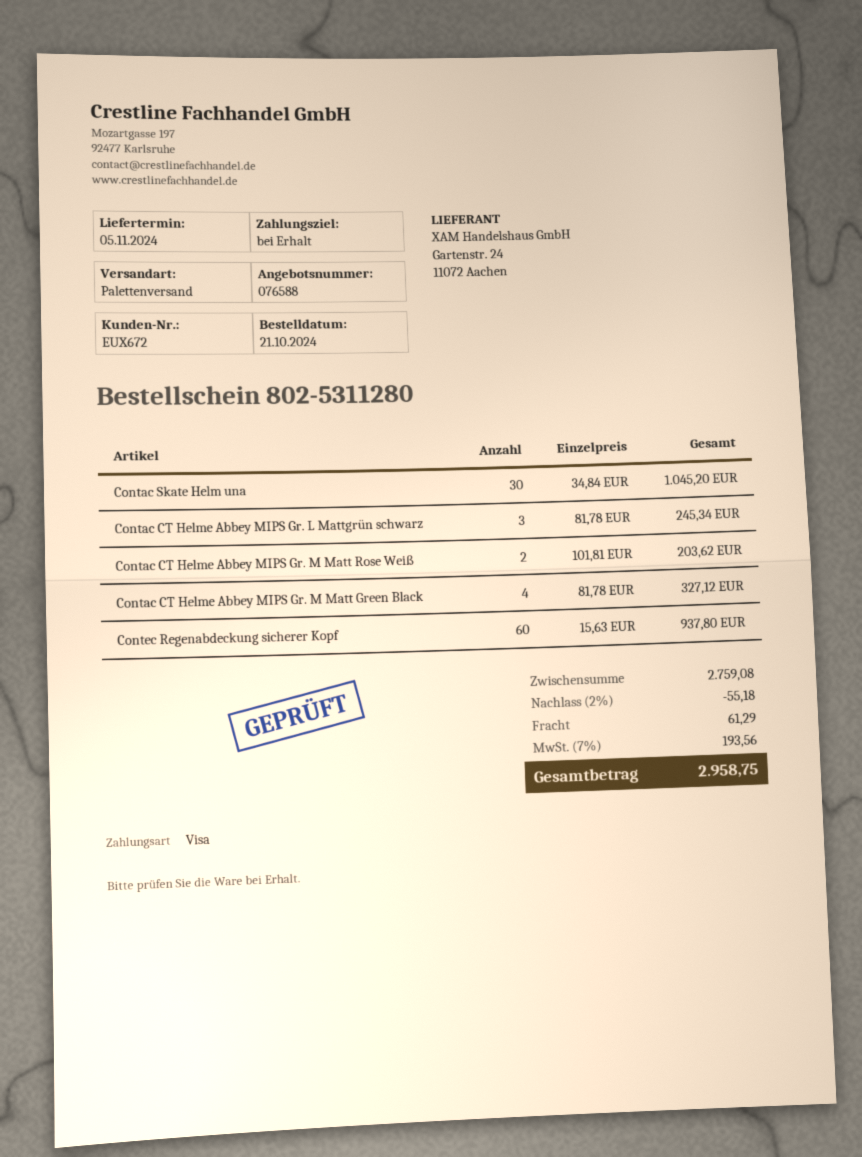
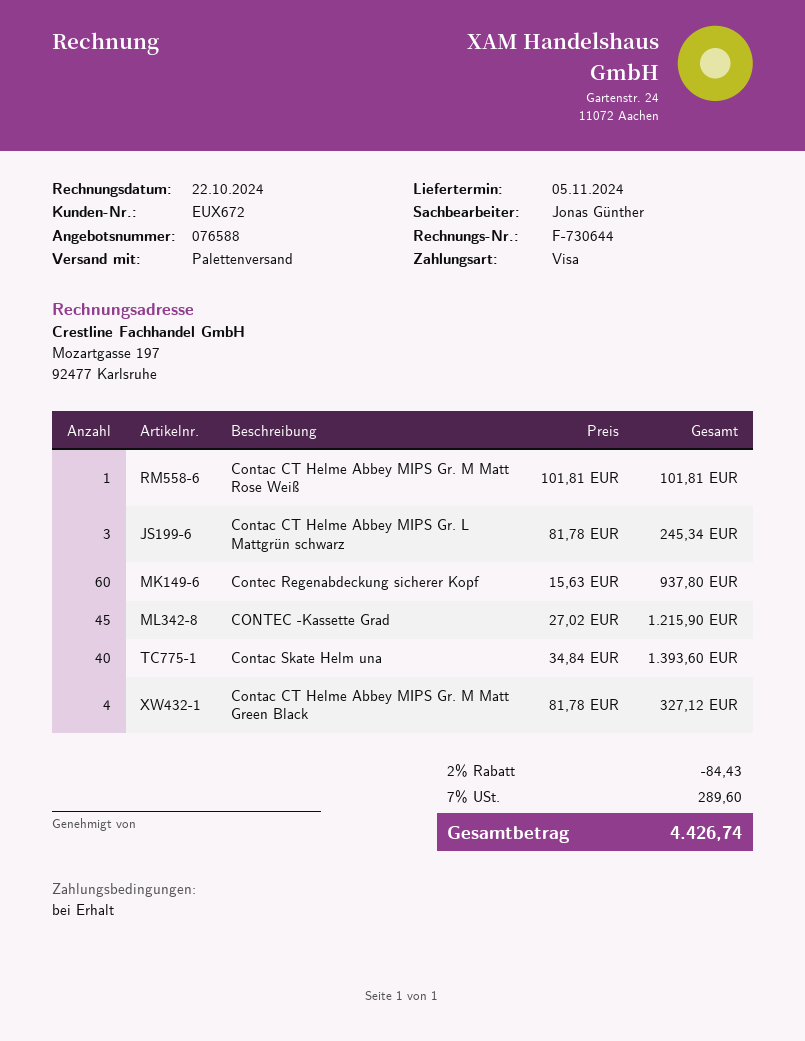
Contac Skate Helm una: 30 x 34.84 = 1045.20 -> 40 x 34.84 = 1393.60
Contac CT Helme Abbey MIPS Gr. M Matt Rose Weiß: 2 x 101.81 = 203.62 -> 1 x 101.81 = 101.81
CONTEC -Kassette Grad: none -> 45 x 27.02 = 1215.90
discount: 2% = 55.18 -> 2% = 84.43
shipping: 61.29 -> none
tax: 7% = 193.56 -> 7% = 289.60
total: 2958.75 -> 4426.74

